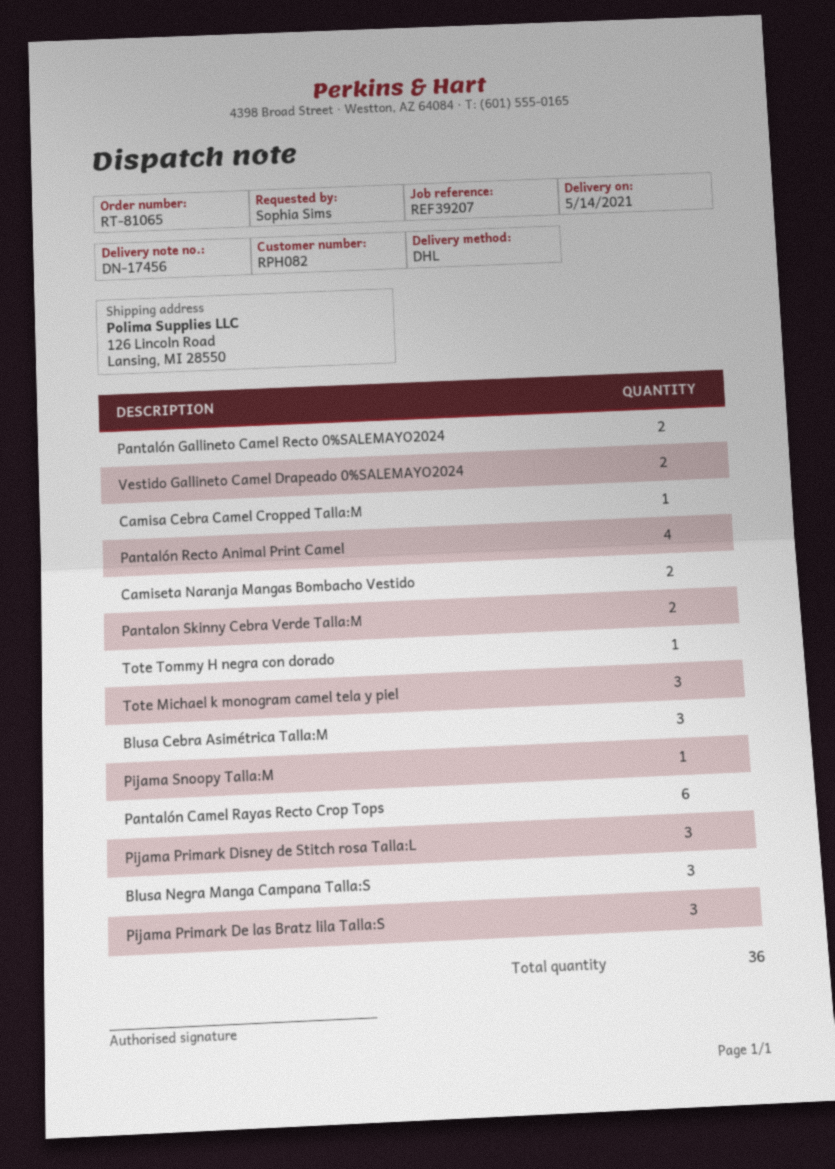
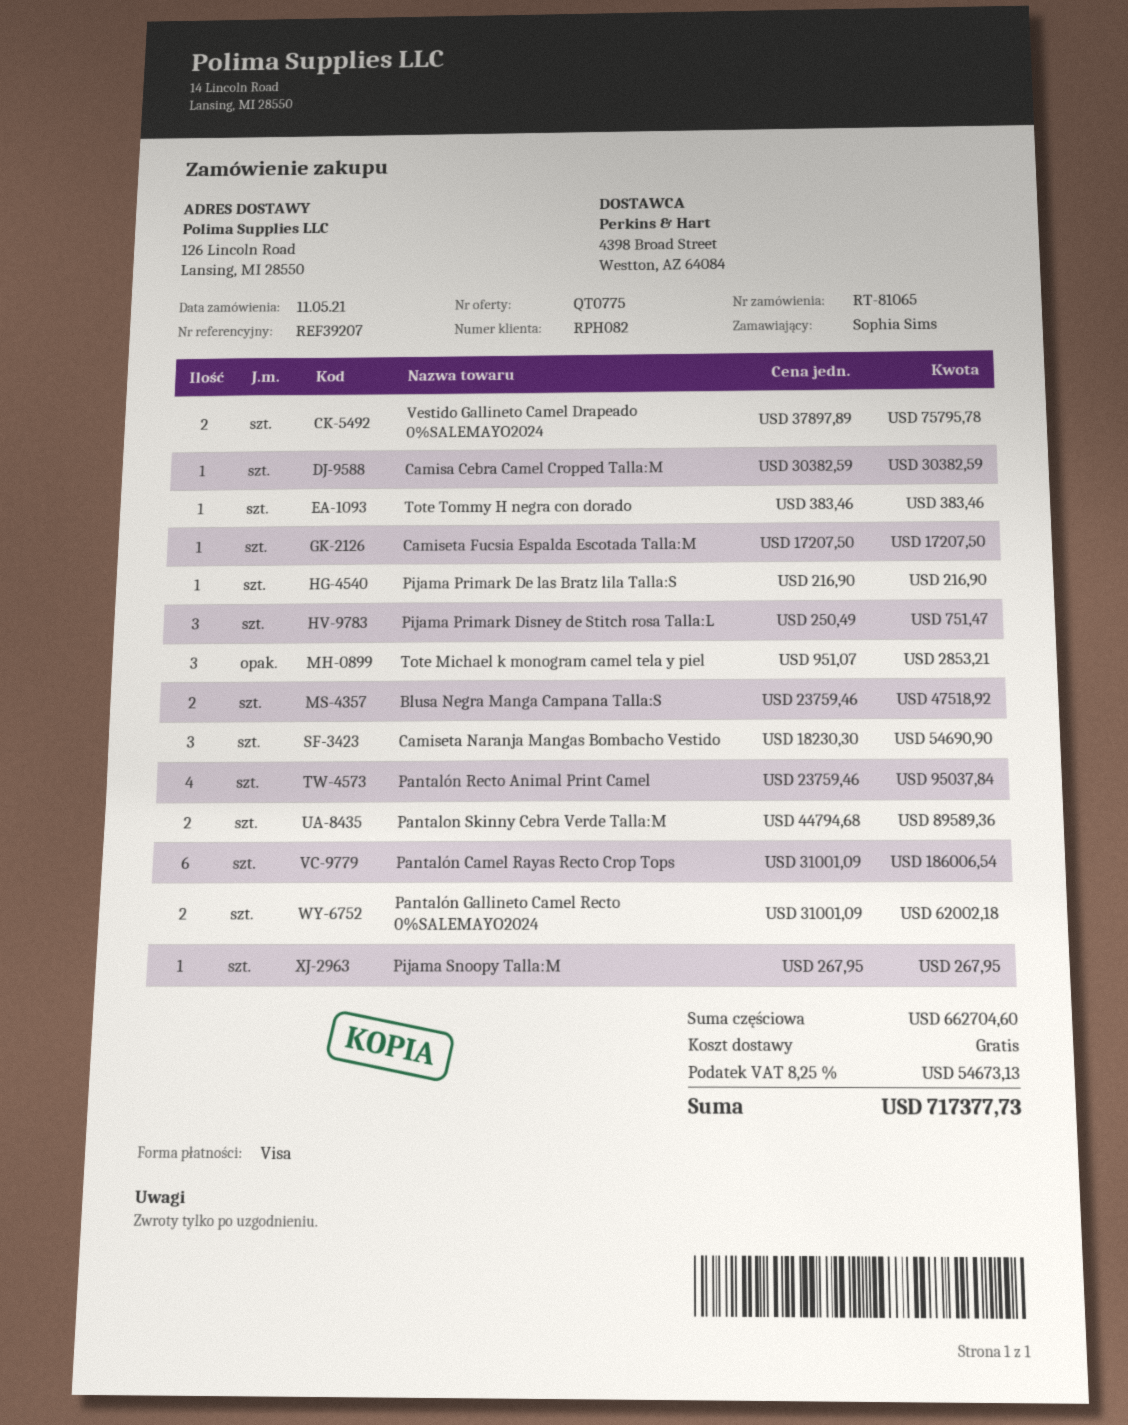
Camiseta Naranja Mangas Bombacho Vestido: 2 -> 3
Blusa Cebra Asimétrica Talla:M: 3 -> none
Blusa Negra Manga Campana Talla:S: 3 -> 2
Pijama Primark De las Bratz lila Talla:S: 3 -> 1
Camiseta Fucsia Espalda Escotada Talla:M: none -> 1

